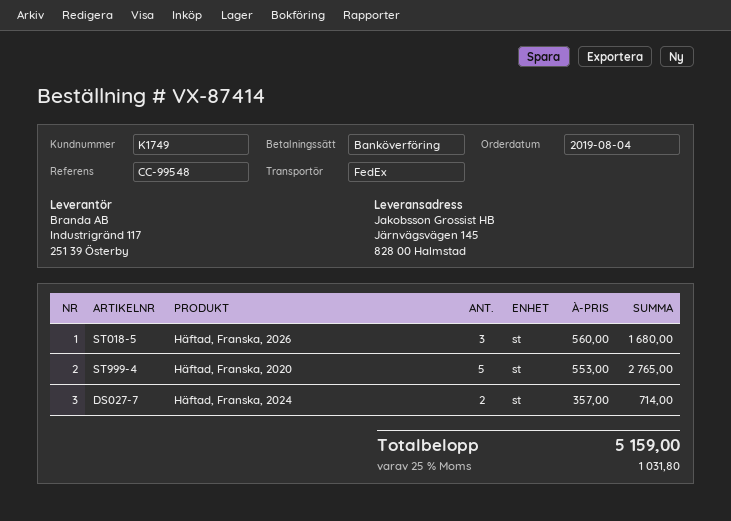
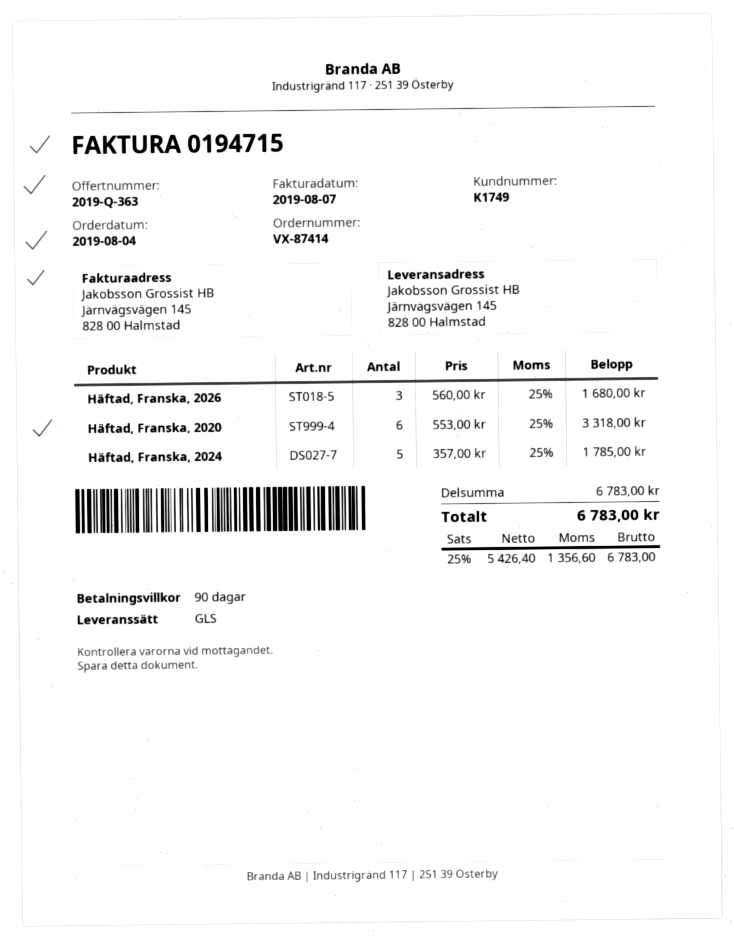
shipping method: FedEx -> GLS
Häftad, Franska, 2020: 5 x 553.00 = 2765.00 -> 6 x 553.00 = 3318.00
Häftad, Franska, 2024: 2 x 357.00 = 714.00 -> 5 x 357.00 = 1785.00
tax: 25% = 1031.80 -> 25% = 1356.60
total: 5159.00 -> 6783.00

